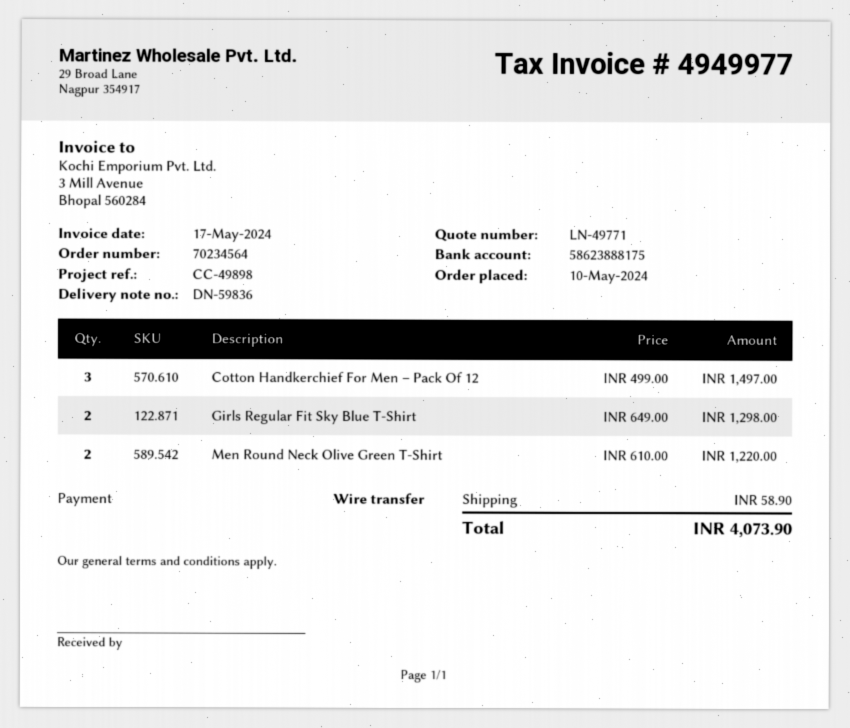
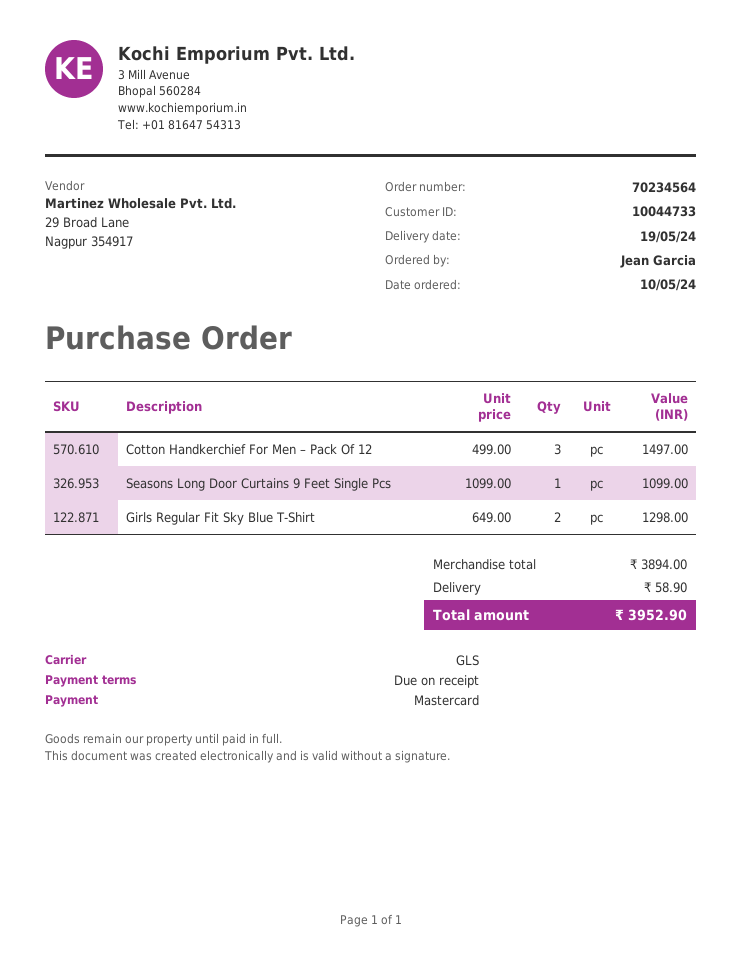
payment method: bank transfer -> Mastercard
Men Round Neck Olive Green T-Shirt: 2 x 610.00 = 1220.00 -> none
Seasons Long Door Curtains 9 Feet Single Pcs: none -> 1 x 1099.00 = 1099.00
total: 4073.90 -> 3952.90

